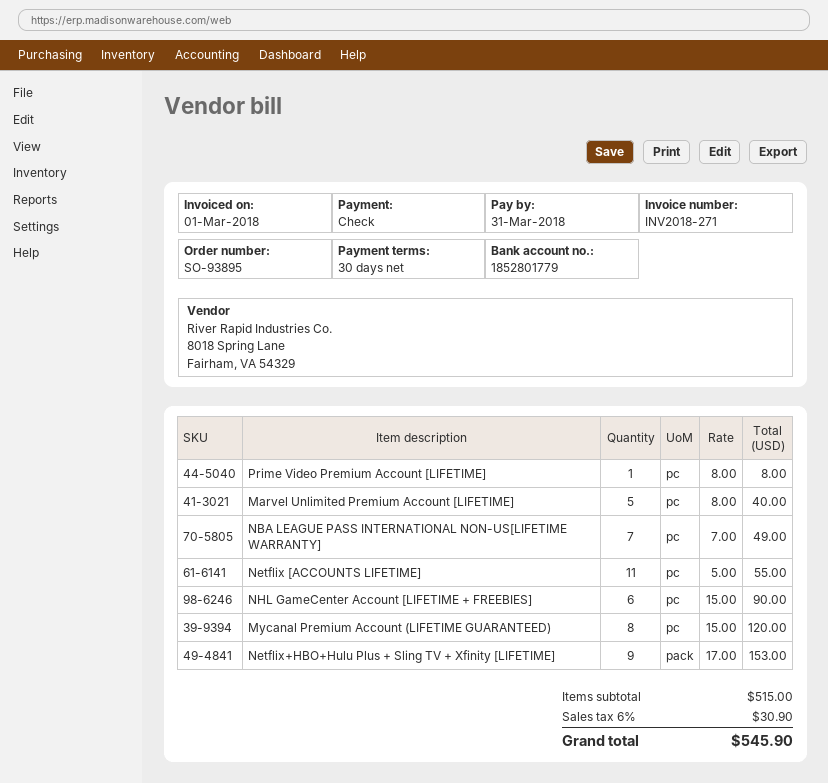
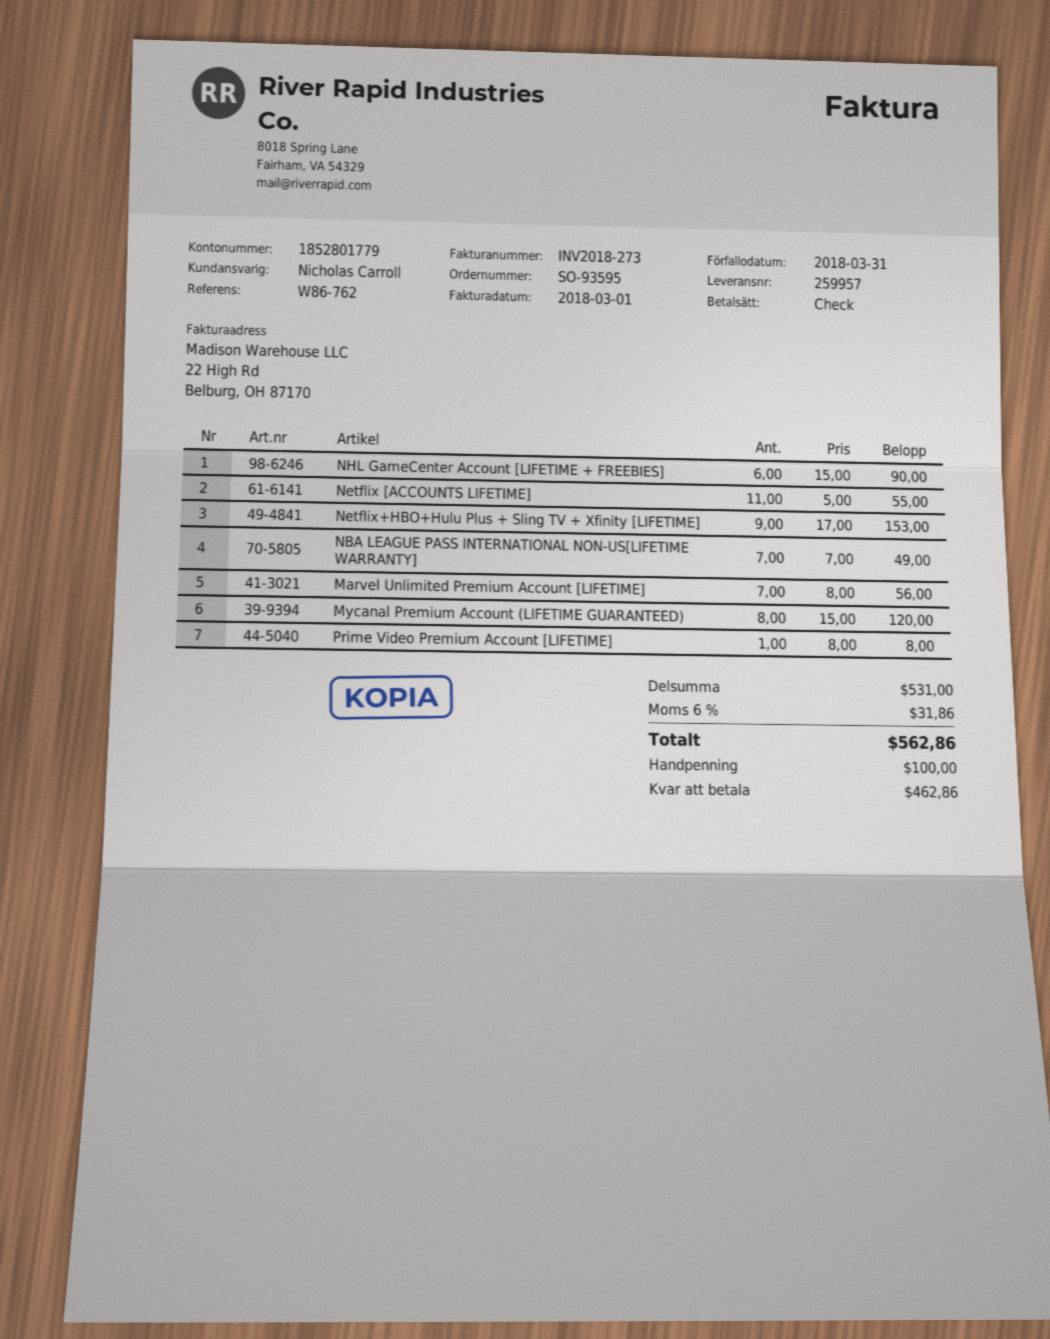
order number: SO-93895 -> SO-93595
invoice number: INV2018-271 -> INV2018-273
Marvel Unlimited Premium Account [LIFETIME]: 5 x 8.00 = 40.00 -> 7 x 8.00 = 56.00
subtotal: 515.00 -> 531.00
tax: 6% = 30.90 -> 6% = 31.86
total: 545.90 -> 562.86

